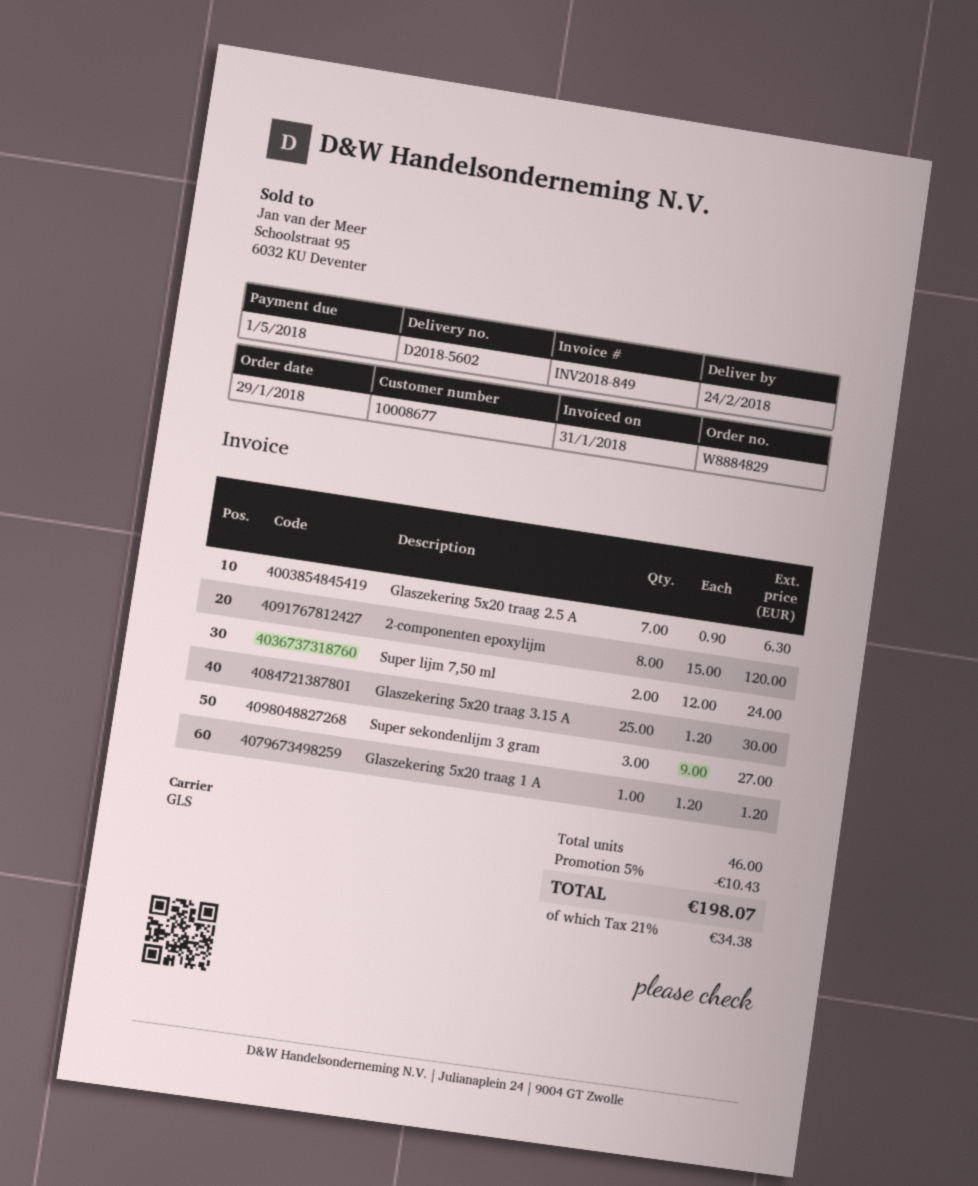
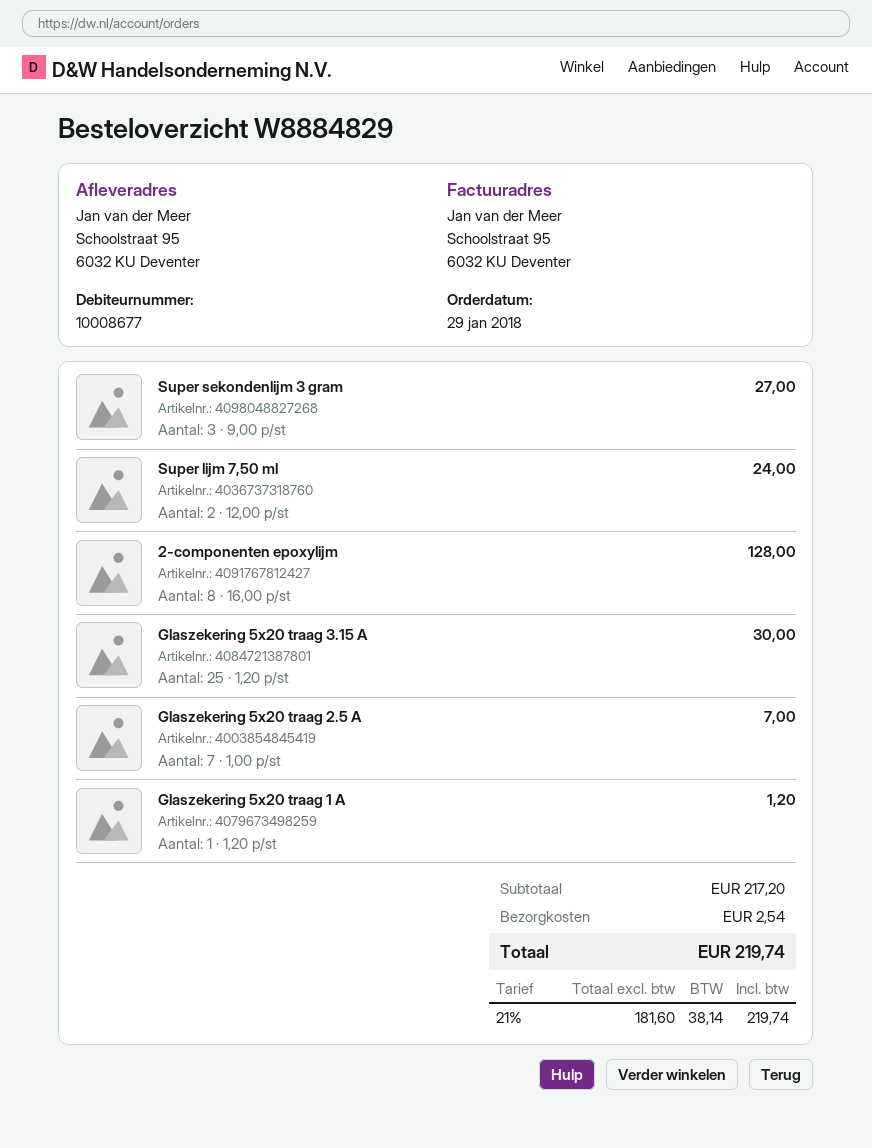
Glaszekering 5x20 traag 2.5 A: 7 x 0.90 = 6.30 -> 7 x 1.00 = 7.00
2-componenten epoxylijm: 8 x 15.00 = 120.00 -> 8 x 16.00 = 128.00
discount: 5% = 10.43 -> none
shipping: none -> 2.54
tax: 21% = 34.38 -> 21% = 38.14
total: 198.07 -> 219.74

